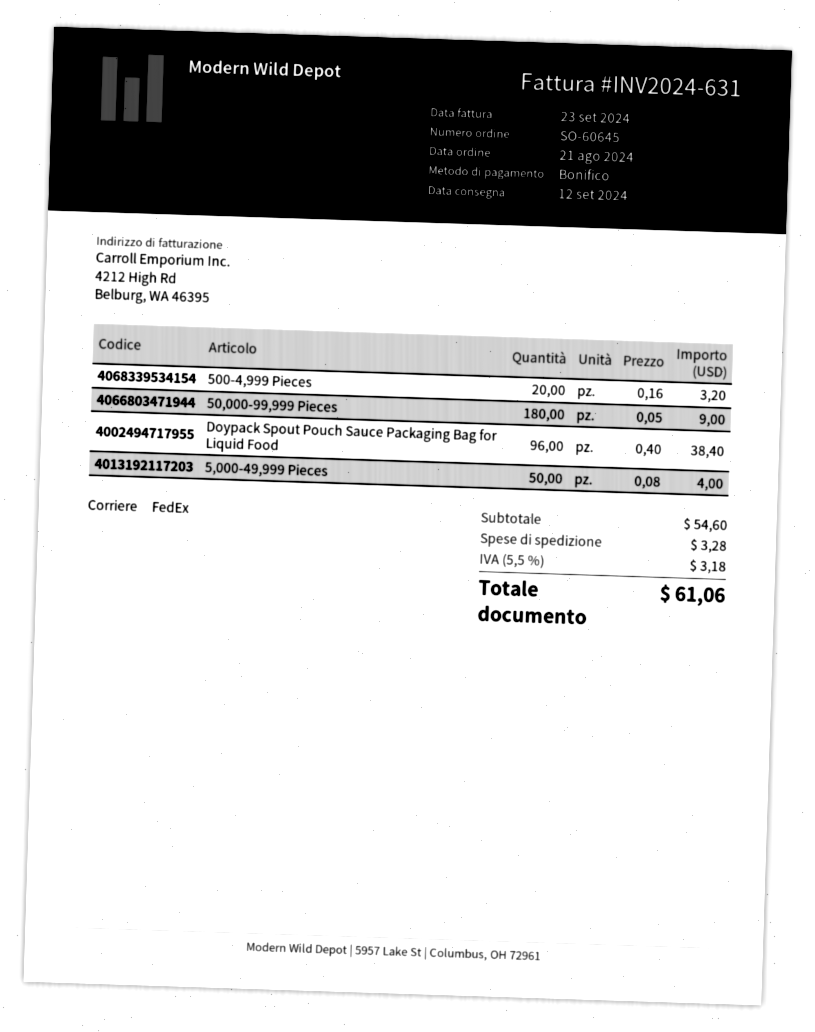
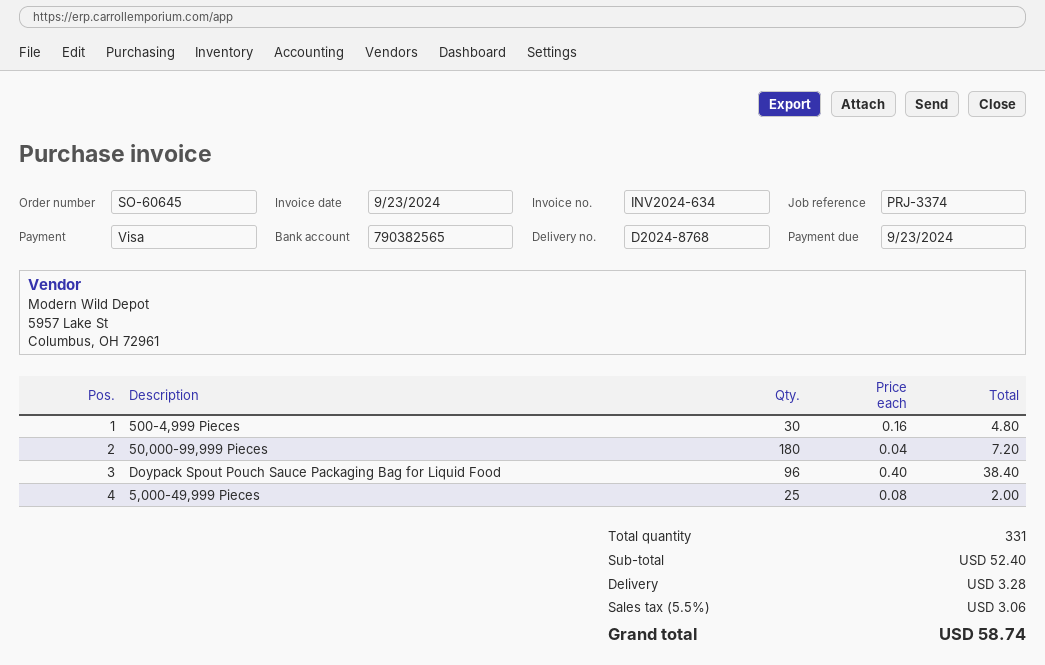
invoice number: INV2024-631 -> INV2024-634
payment method: bank transfer -> Visa
500-4,999 Pieces: 20 x 0.16 = 3.20 -> 30 x 0.16 = 4.80
50,000-99,999 Pieces: 180 x 0.05 = 9.00 -> 180 x 0.04 = 7.20
5,000-49,999 Pieces: 50 x 0.08 = 4.00 -> 25 x 0.08 = 2.00
subtotal: 54.60 -> 52.40
tax: 5.5% = 3.18 -> 5.5% = 3.06
total: 61.06 -> 58.74

